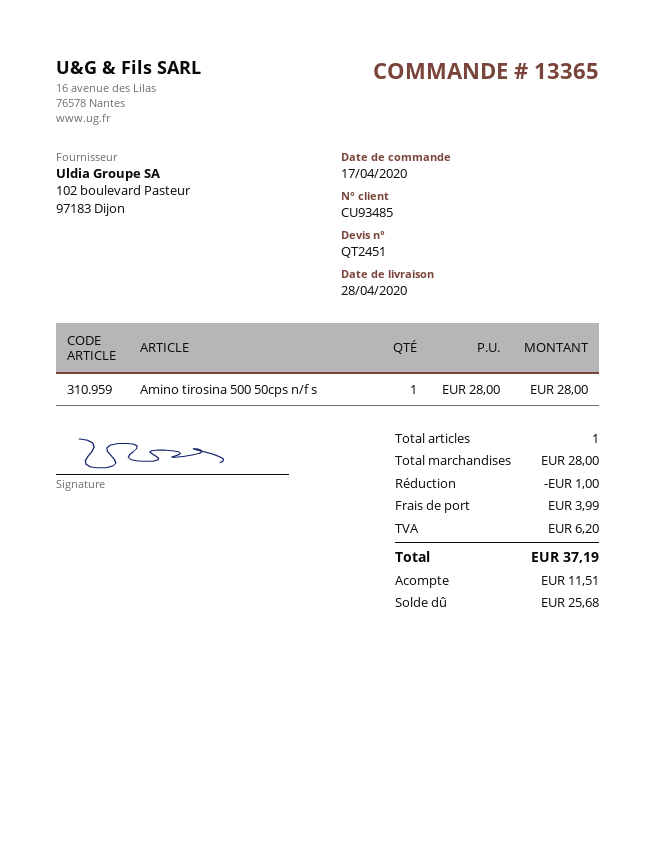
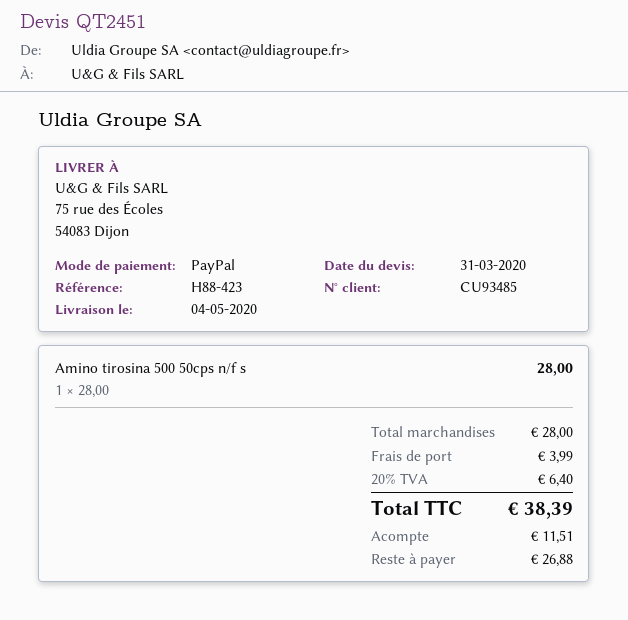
delivery date: 2020-04-28 -> 2020-05-04
discount: 1.00 -> none
tax: 6.20 -> 6.40
total: 37.19 -> 38.39
balance: 25.68 -> 26.88

